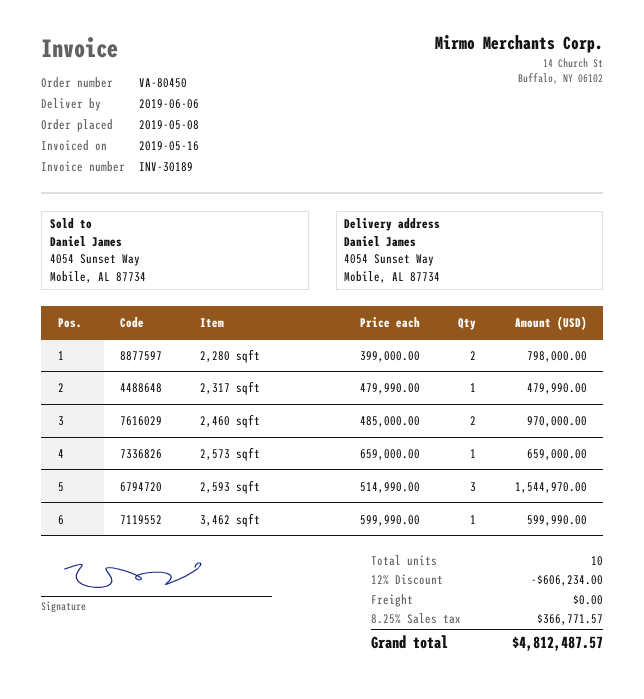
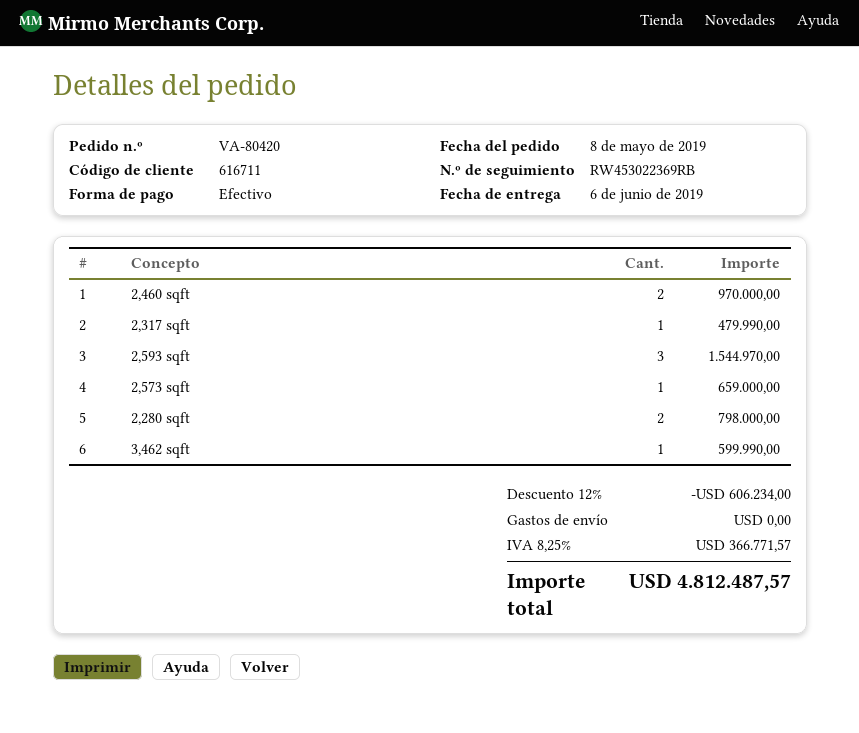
order number: VA-80450 -> VA-80420

